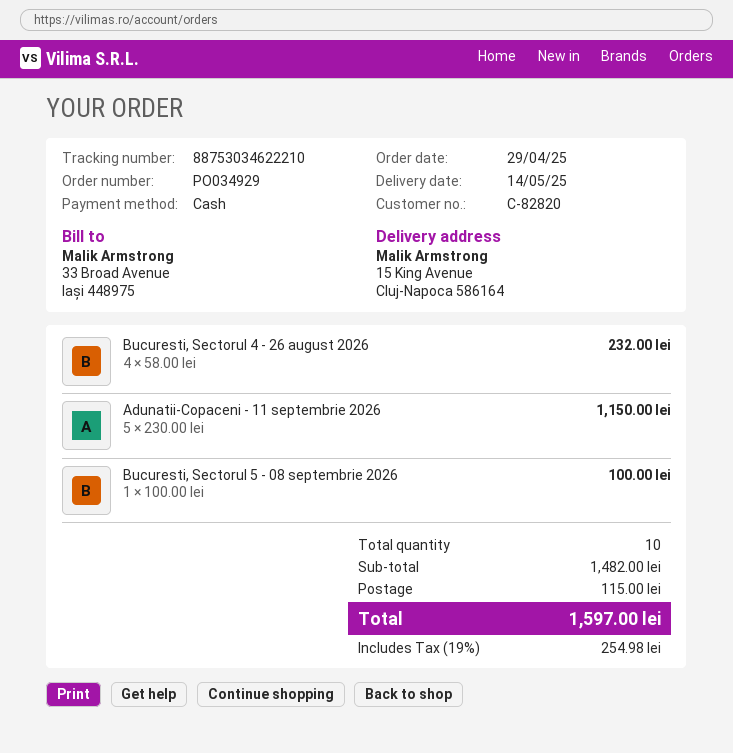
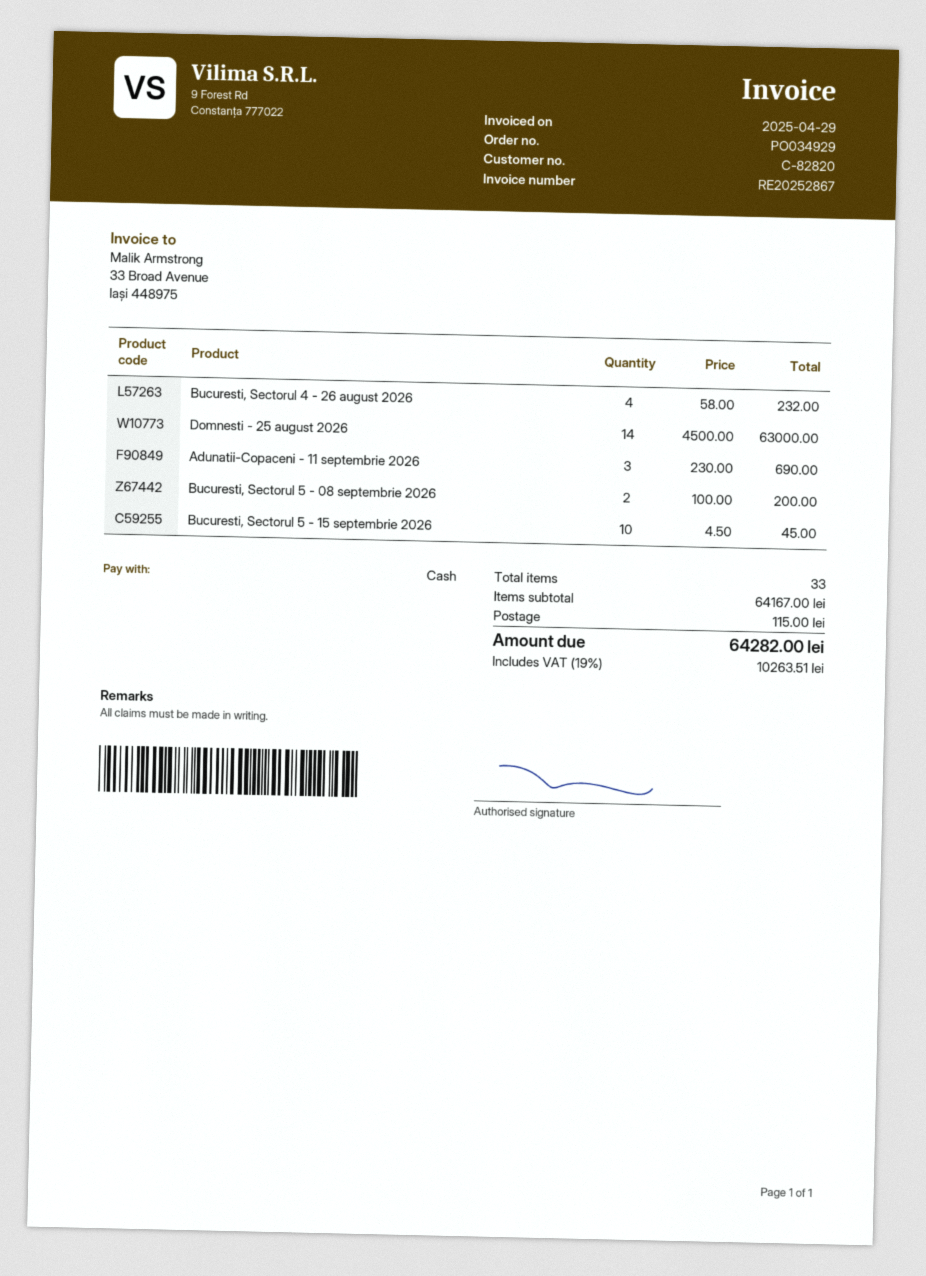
Adunatii-Copaceni - 11 septembrie 2026: 5 x 230.00 = 1150.00 -> 3 x 230.00 = 690.00
Bucuresti, Sectorul 5 - 08 septembrie 2026: 1 x 100.00 = 100.00 -> 2 x 100.00 = 200.00
Domnesti - 25 august 2026: none -> 14 x 4500.00 = 63000.00
Bucuresti, Sectorul 5 - 15 septembrie 2026: none -> 10 x 4.50 = 45.00
total quantity: 10 -> 33
subtotal: 1482.00 -> 64167.00
tax: 19% = 254.98 -> 19% = 10263.51
total: 1597.00 -> 64282.00

